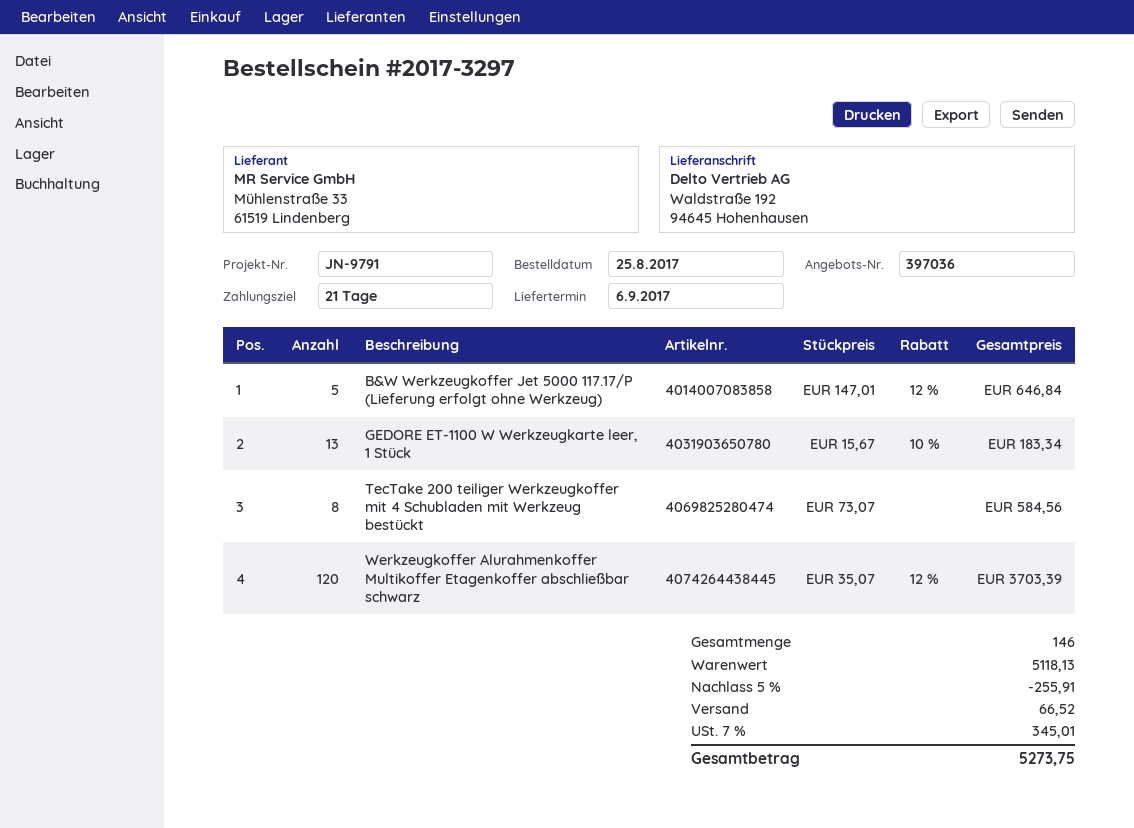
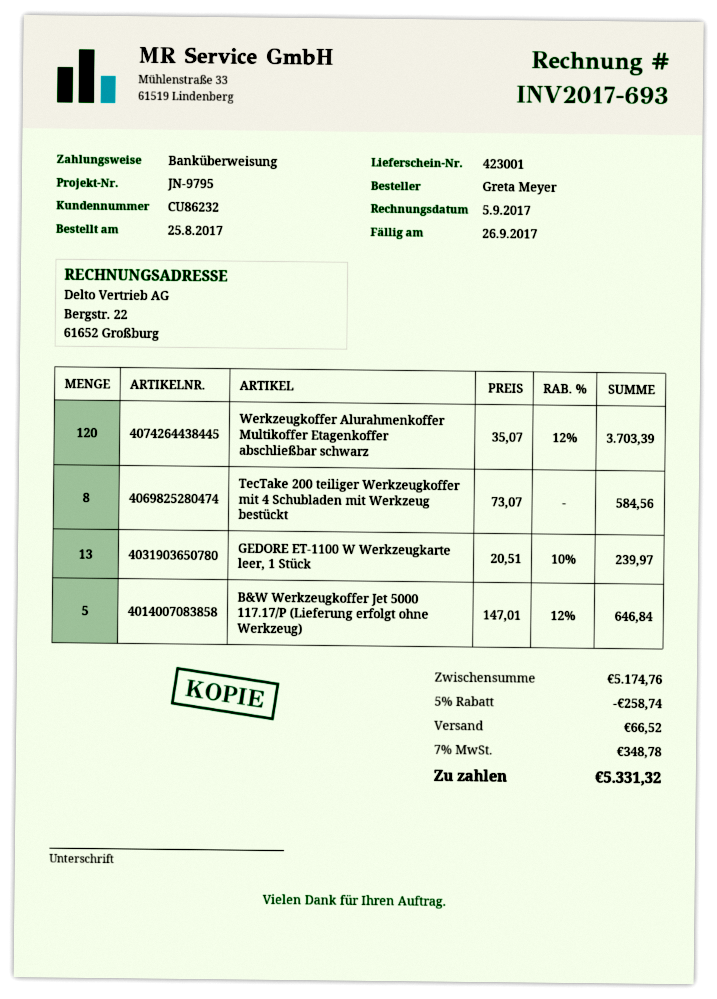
reference: JN-9791 -> JN-9795
GEDORE ET-1100 W Werkzeugkarte leer, 1 Stück: 13 x 15.67 - 10% = 183.34 -> 13 x 20.51 - 10% = 239.97
subtotal: 5118.13 -> 5174.76
discount: 5% = 255.91 -> 5% = 258.74
tax: 7% = 345.01 -> 7% = 348.78
total: 5273.75 -> 5331.32

